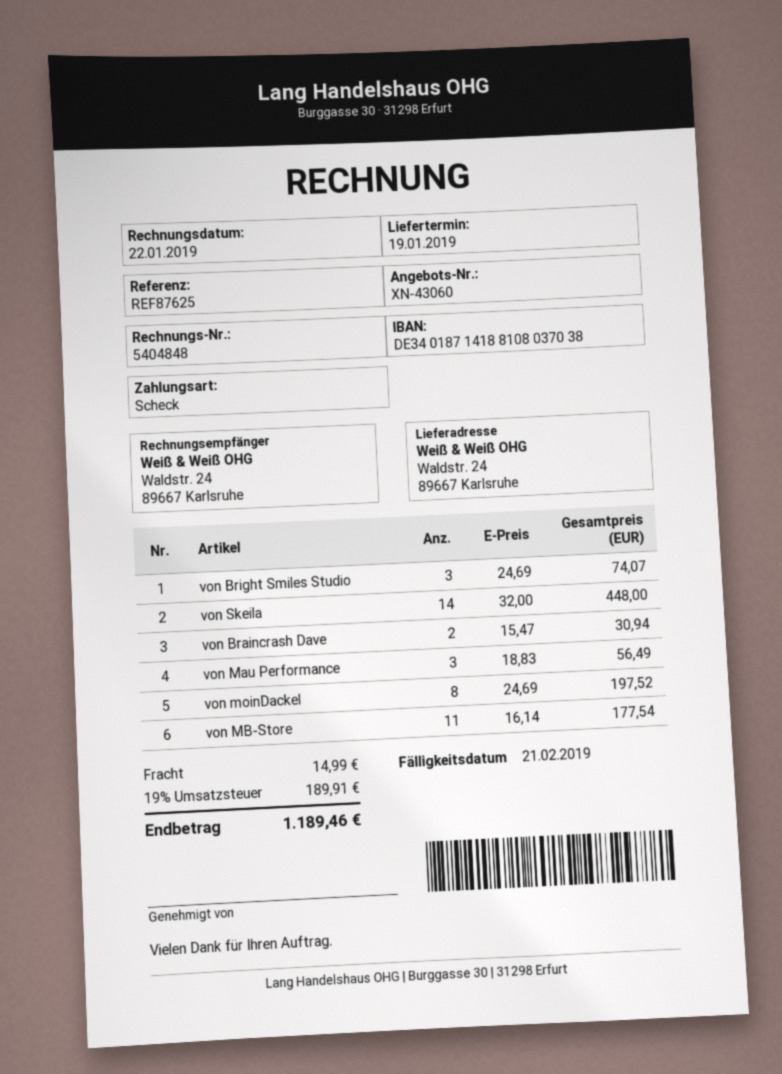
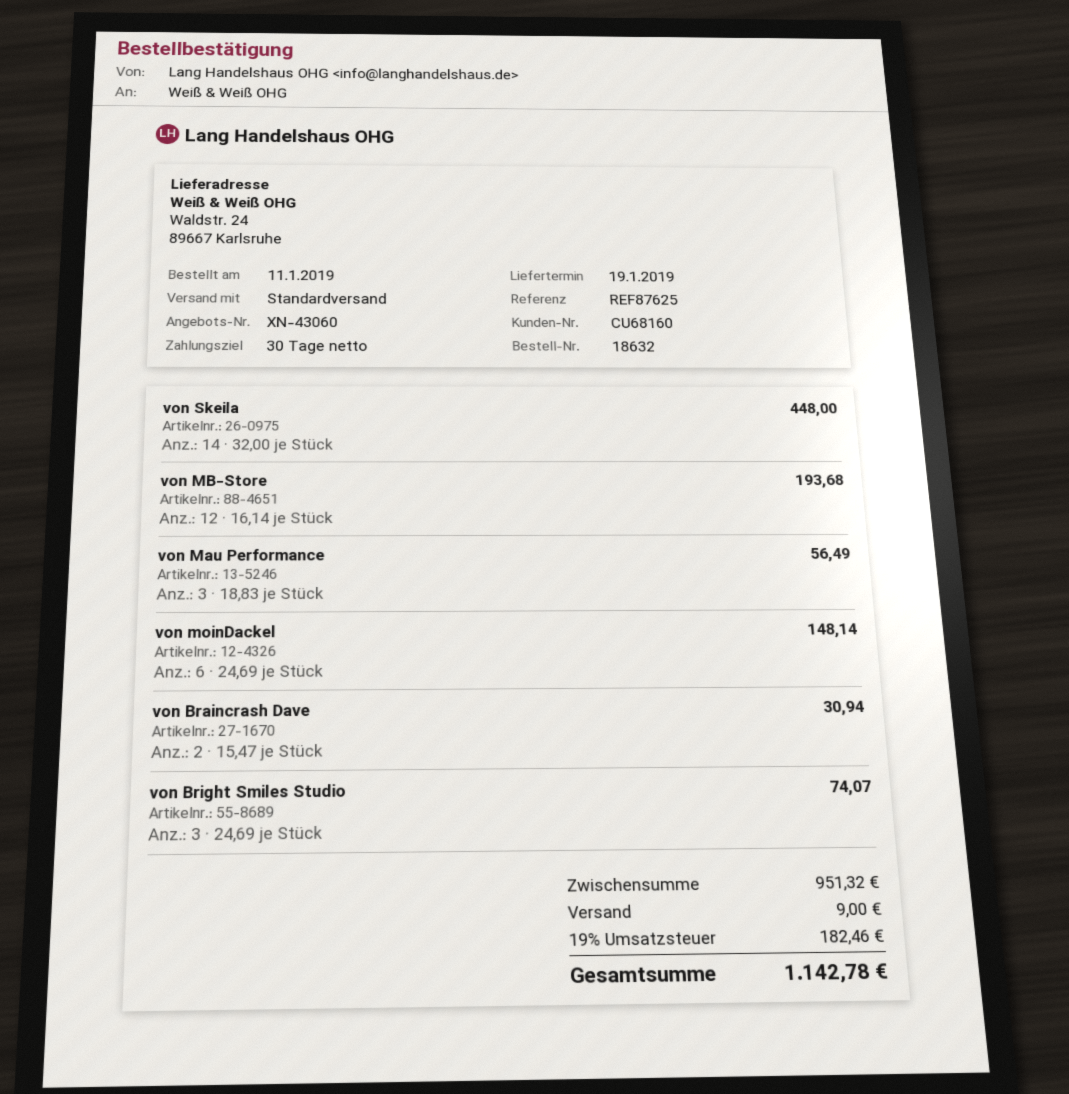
von moinDackel: 8 x 24.69 = 197.52 -> 6 x 24.69 = 148.14
von MB-Store: 11 x 16.14 = 177.54 -> 12 x 16.14 = 193.68
shipping: 14.99 -> 9.00
tax: 19% = 189.91 -> 19% = 182.46
total: 1189.46 -> 1142.78

